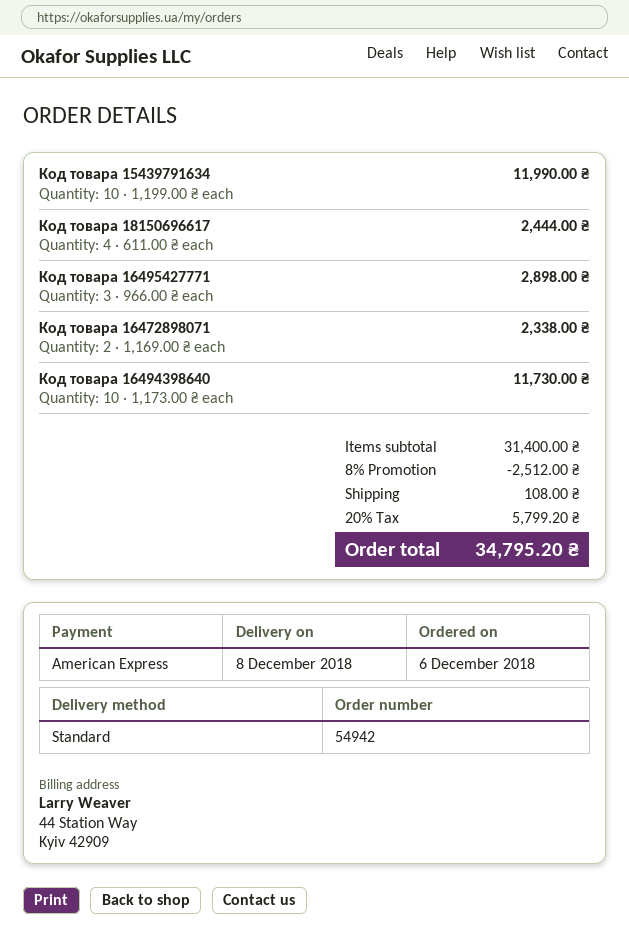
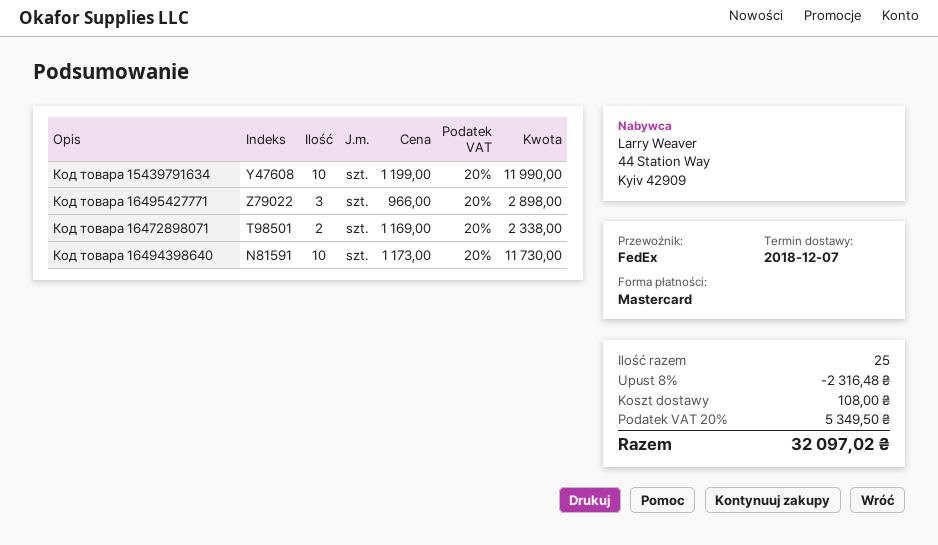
delivery date: 2018-12-08 -> 2018-12-07
payment method: American Express -> Mastercard
shipping method: standard -> FedEx
Код товара 18150696617: 4 x 611.00 = 2444.00 -> none
discount: 8% = 2512.00 -> 8% = 2316.48
tax: 20% = 5799.20 -> 20% = 5349.50
total: 34795.20 -> 32097.02

